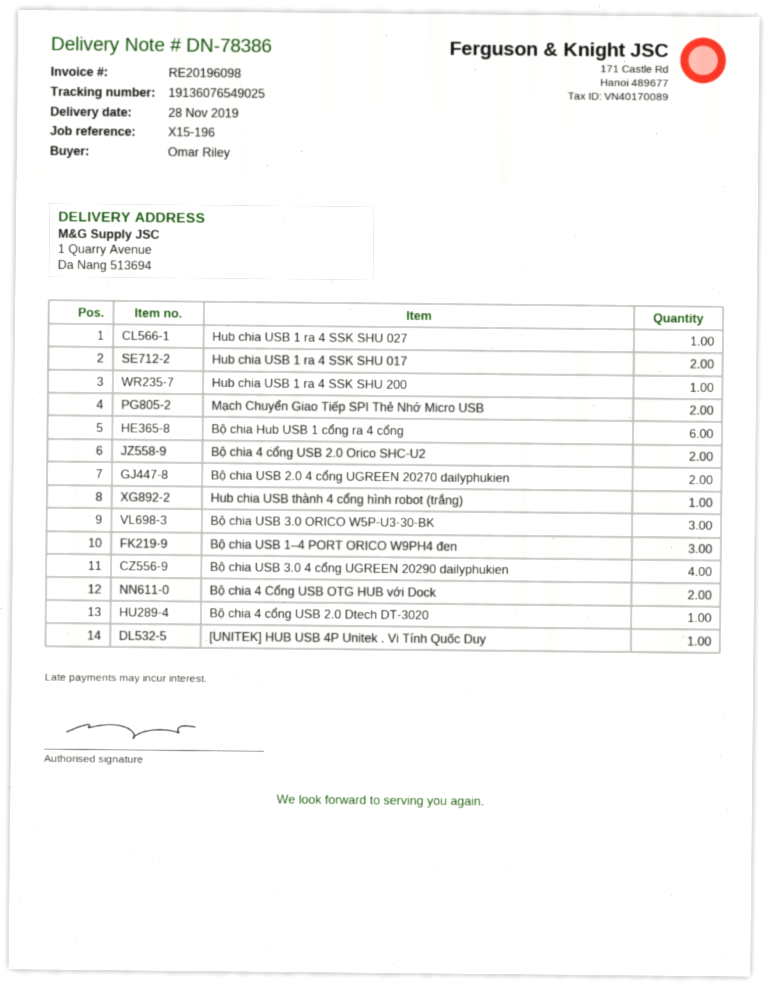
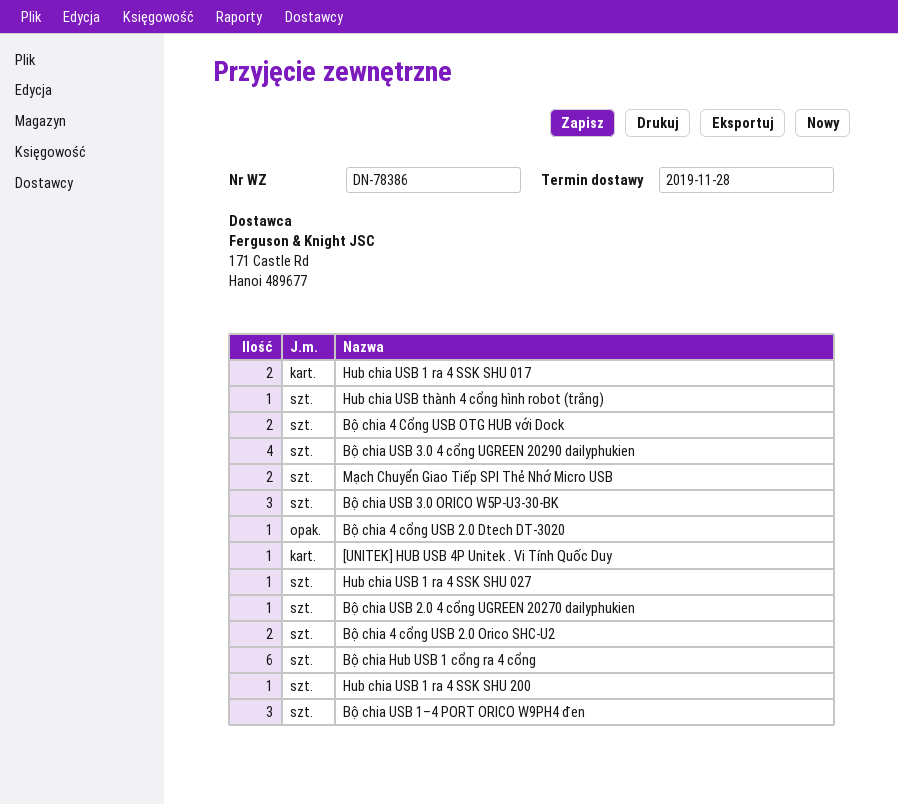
Bộ chia USB 2.0 4 cổng UGREEN 20270 dailyphukien: 2 -> 1

